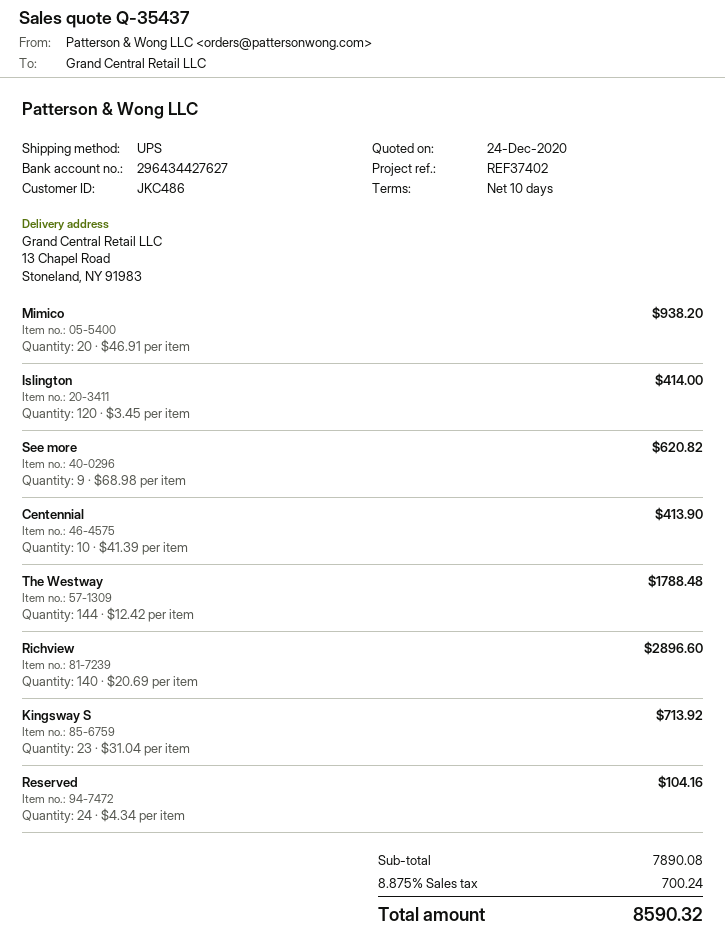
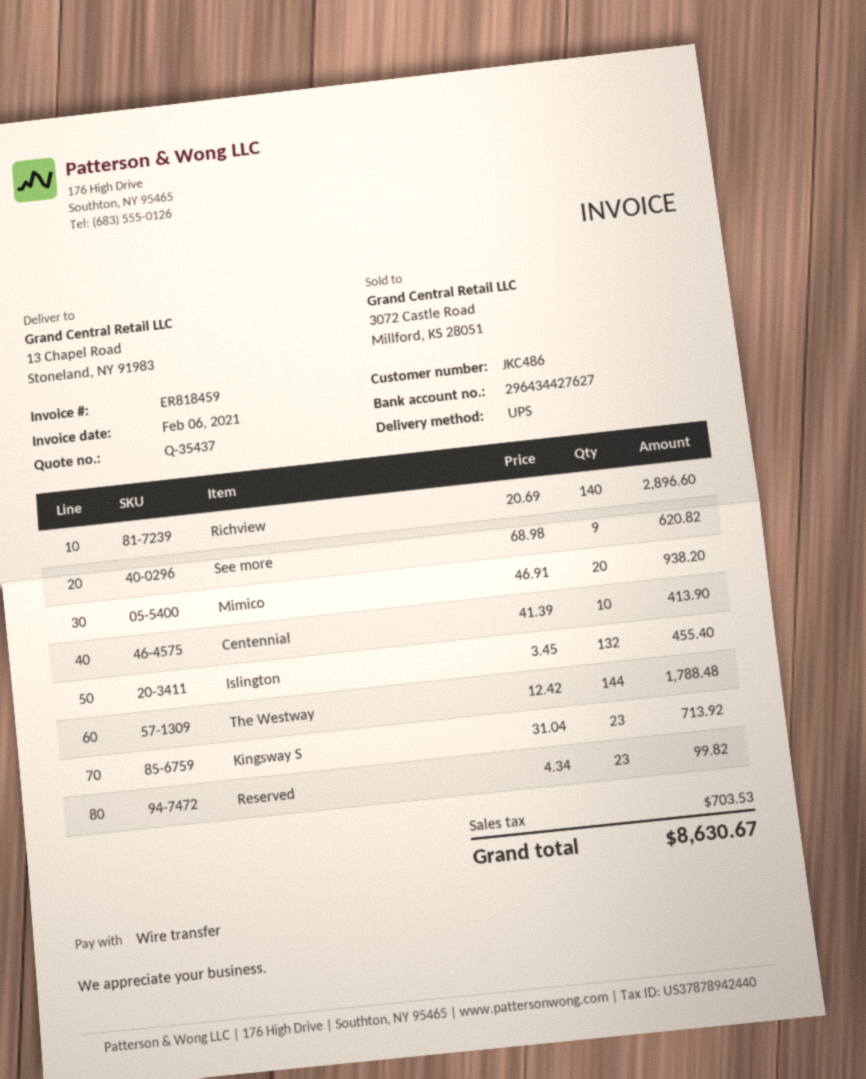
Islington: 120 x 3.45 = 414.00 -> 132 x 3.45 = 455.40
Reserved: 24 x 4.34 = 104.16 -> 23 x 4.34 = 99.82
tax: 700.24 -> 703.53
total: 8590.32 -> 8630.67

